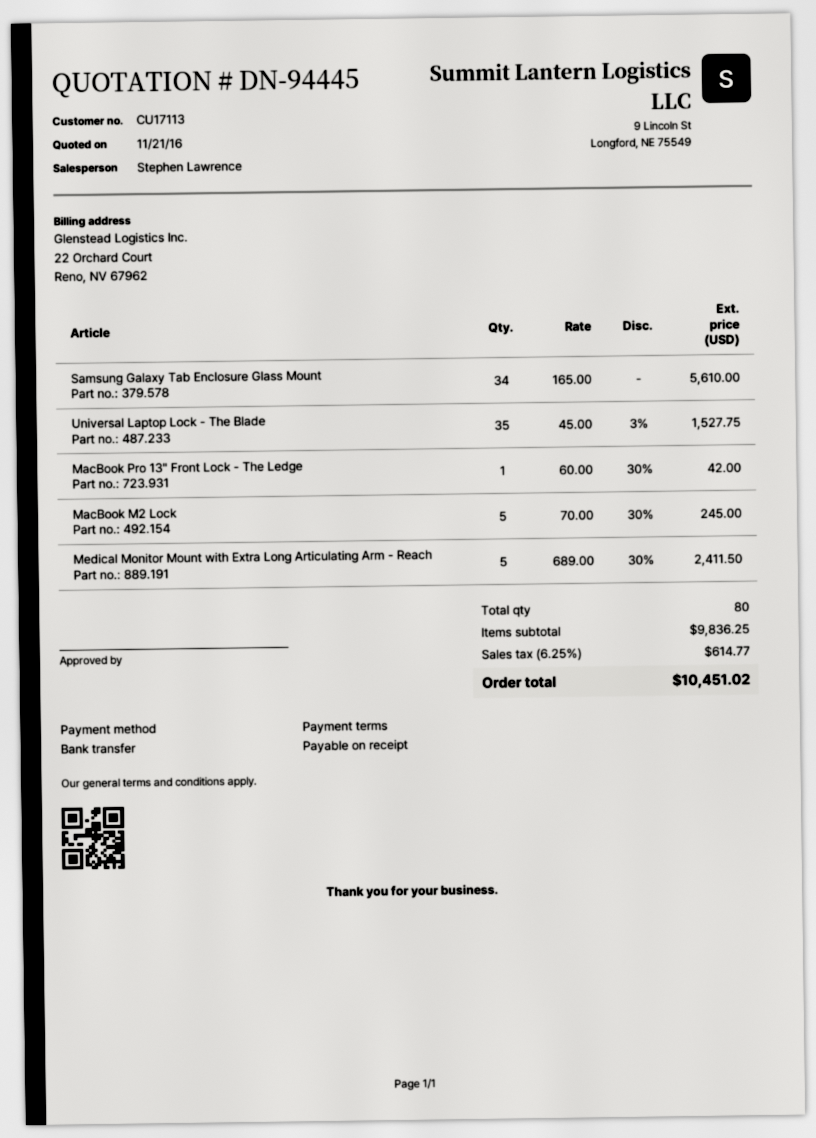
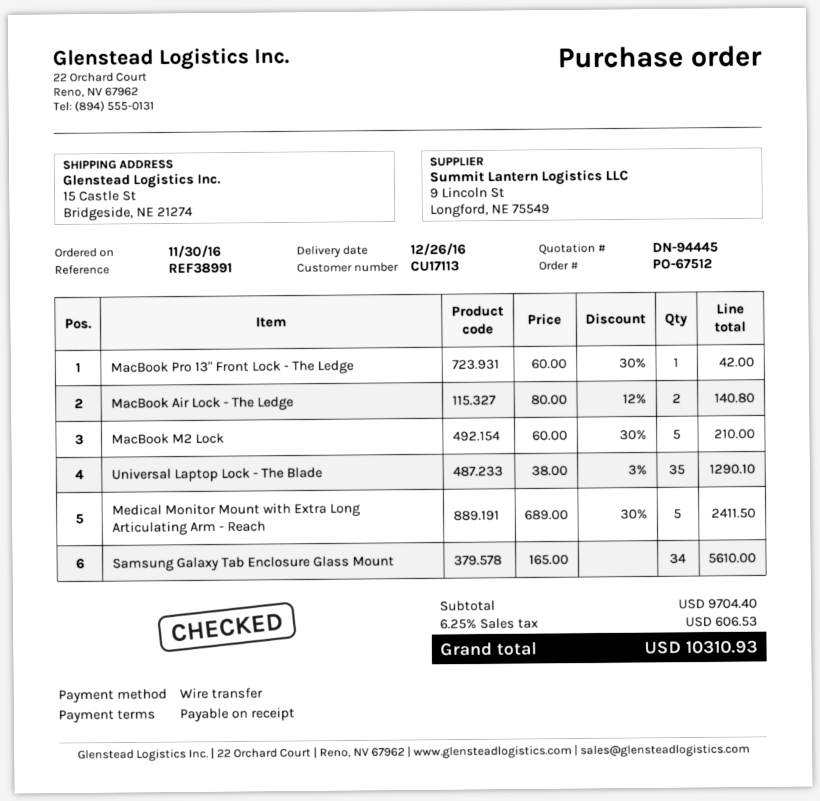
Universal Laptop Lock - The Blade: 35 x 45.00 - 3% = 1527.75 -> 35 x 38.00 - 3% = 1290.10
MacBook M2 Lock: 5 x 70.00 - 30% = 245.00 -> 5 x 60.00 - 30% = 210.00
MacBook Air Lock - The Ledge: none -> 2 x 80.00 - 12% = 140.80
subtotal: 9836.25 -> 9704.40
tax: 6.25% = 614.77 -> 6.25% = 606.53
total: 10451.02 -> 10310.93

